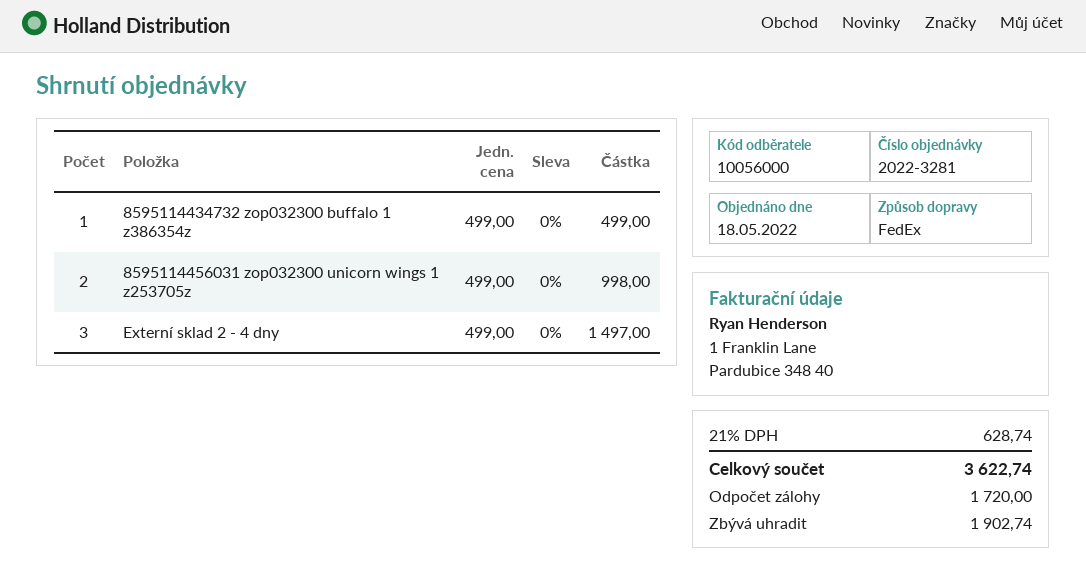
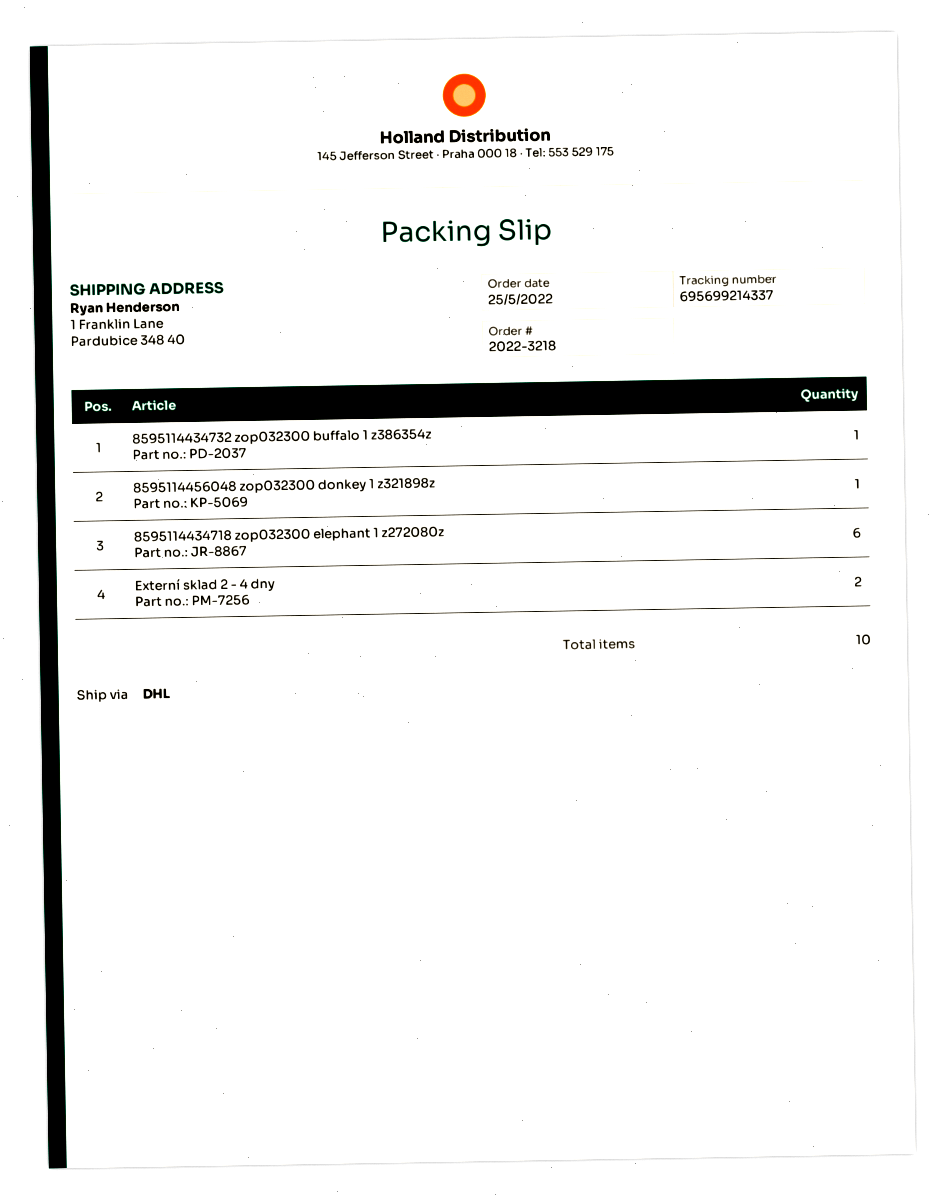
order number: 2022-3281 -> 2022-3218
order date: 2022-05-18 -> 2022-05-25
shipping method: FedEx -> DHL
8595114456031 zop032300 unicorn wings 1 z253705z: 2 -> none
Externí sklad 2 - 4 dny: 3 -> 2
8595114456048 zop032300 donkey 1 z321898z: none -> 1
8595114434718 zop032300 elephant 1 z272080z: none -> 6

